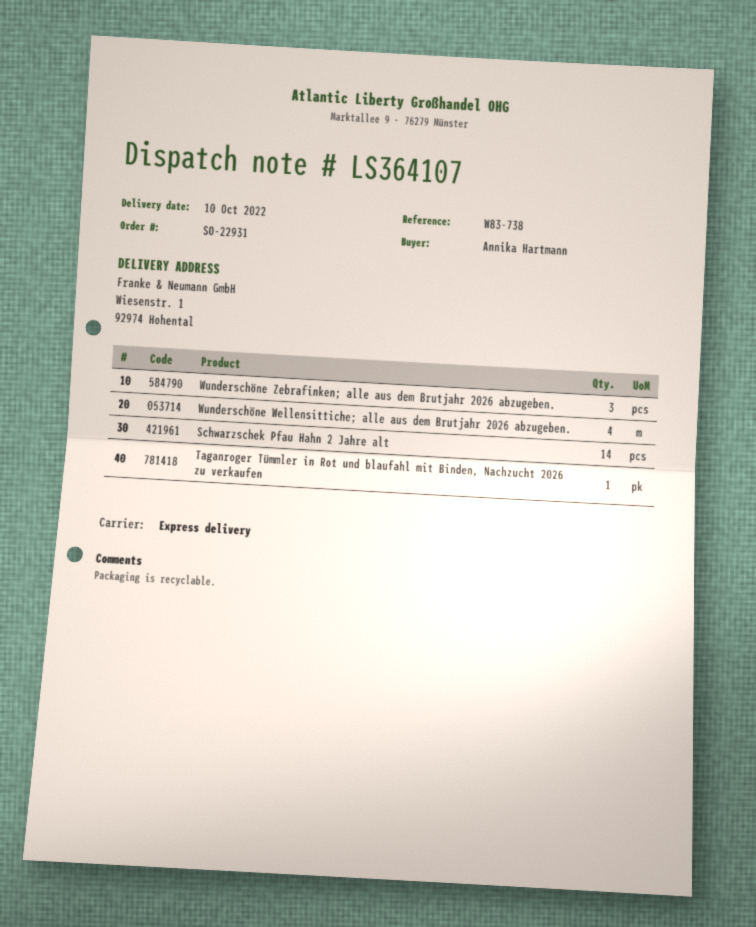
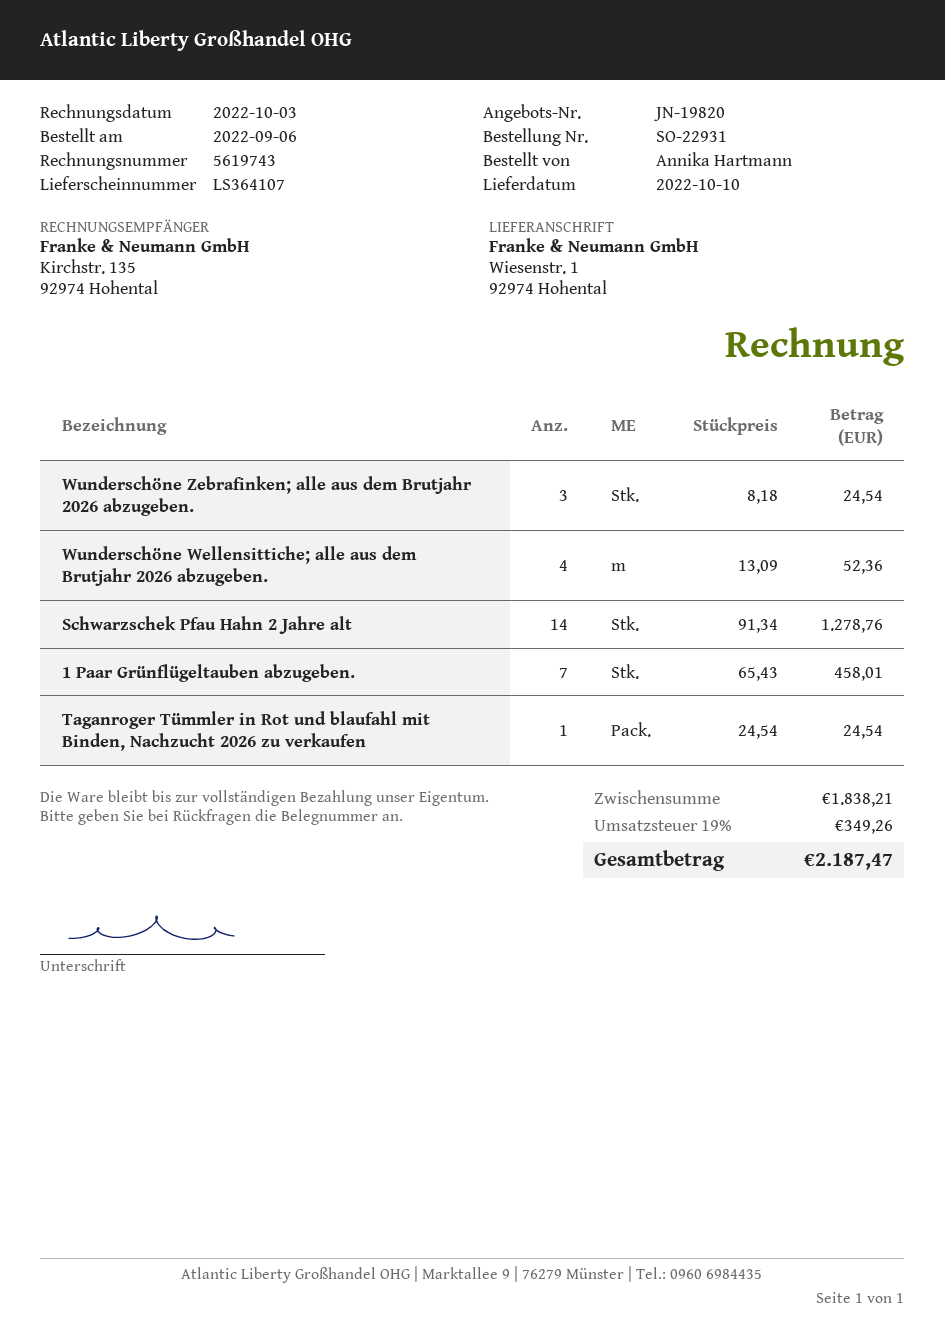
1 Paar Grünflügeltauben abzugeben.: none -> 7

